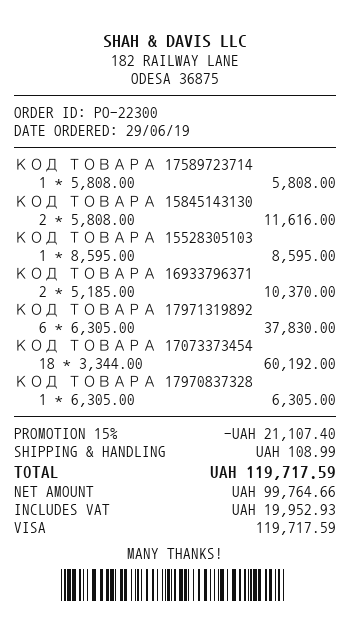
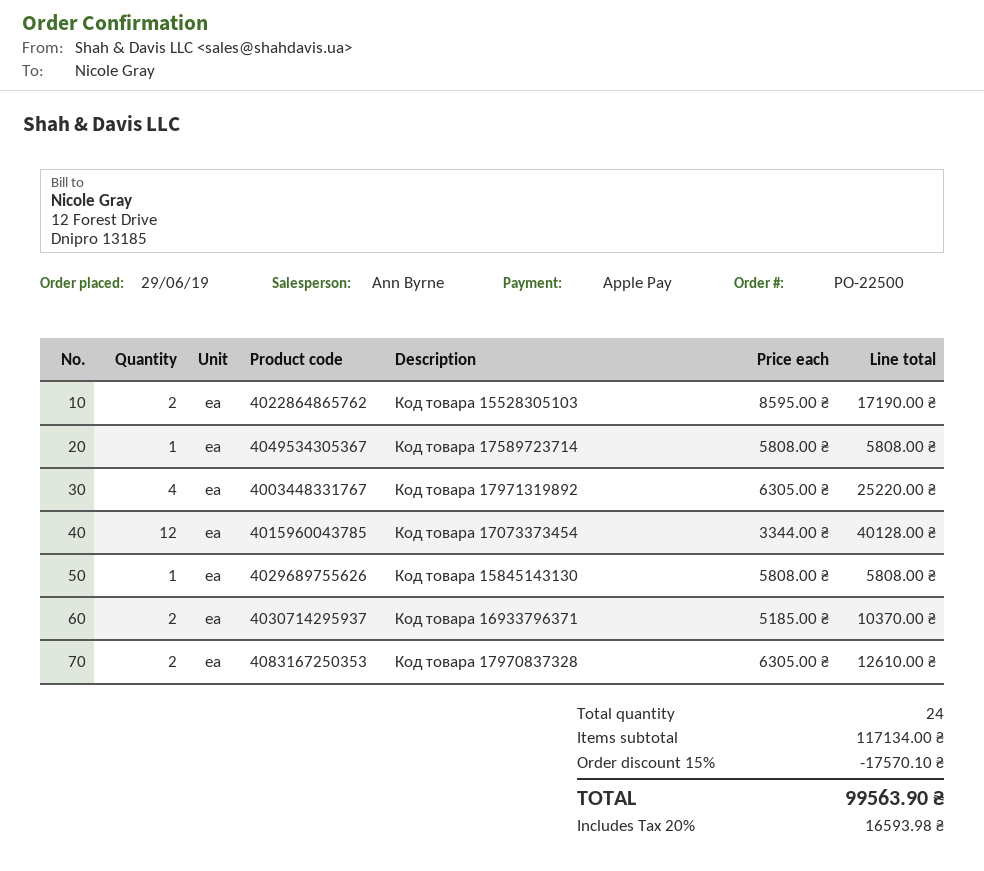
order number: PO-22300 -> PO-22500
payment method: Visa -> Apple Pay
КОД ТОВАРА 15845143130: 2 x 5808.00 = 11616.00 -> 1 x 5808.00 = 5808.00
КОД ТОВАРА 15528305103: 1 x 8595.00 = 8595.00 -> 2 x 8595.00 = 17190.00
КОД ТОВАРА 17971319892: 6 x 6305.00 = 37830.00 -> 4 x 6305.00 = 25220.00
КОД ТОВАРА 17073373454: 18 x 3344.00 = 60192.00 -> 12 x 3344.00 = 40128.00
КОД ТОВАРА 17970837328: 1 x 6305.00 = 6305.00 -> 2 x 6305.00 = 12610.00
discount: 15% = 21107.40 -> 15% = 17570.10
shipping: 108.99 -> none
tax: 19952.93 -> 16593.98
total: 119717.59 -> 99563.90

